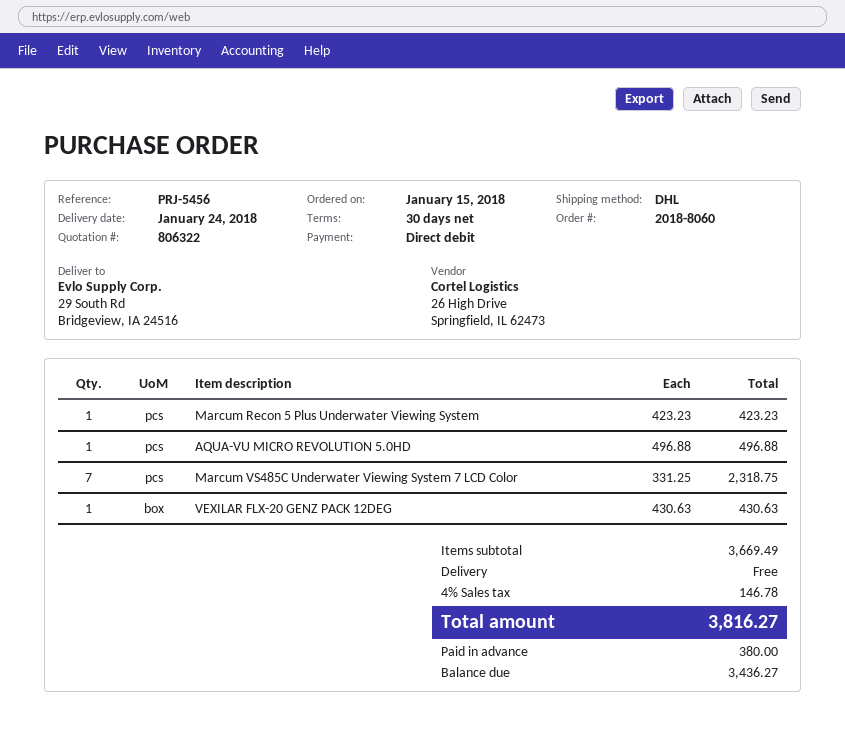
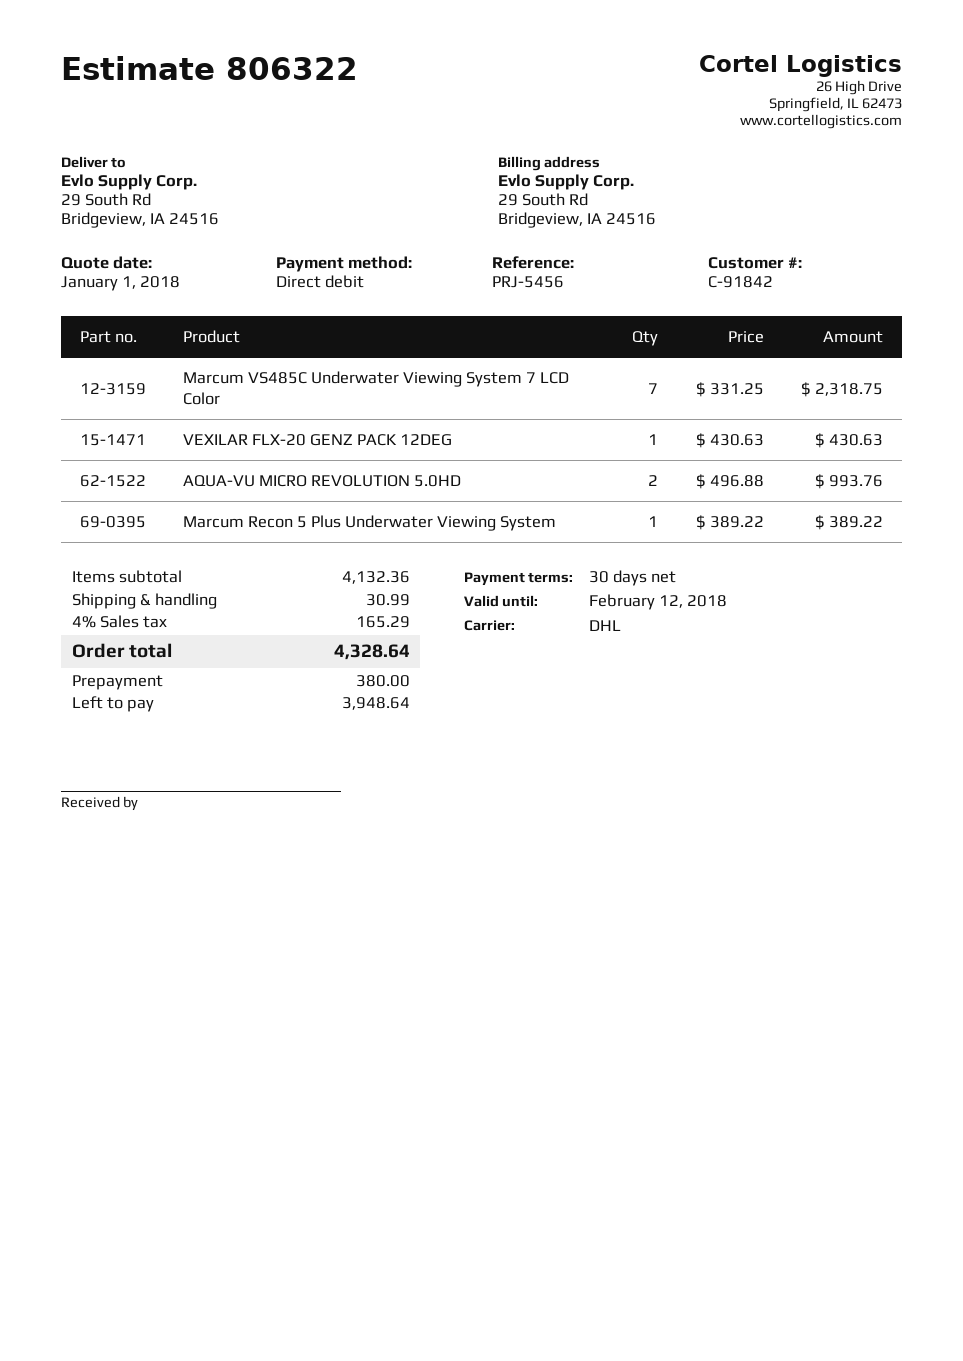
Marcum Recon 5 Plus Underwater Viewing System: 1 x 423.23 = 423.23 -> 1 x 389.22 = 389.22
AQUA-VU MICRO REVOLUTION 5.0HD: 1 x 496.88 = 496.88 -> 2 x 496.88 = 993.76
subtotal: 3669.49 -> 4132.36
shipping: 0.00 -> 30.99
tax: 4% = 146.78 -> 4% = 165.29
total: 3816.27 -> 4328.64
balance: 3436.27 -> 3948.64

